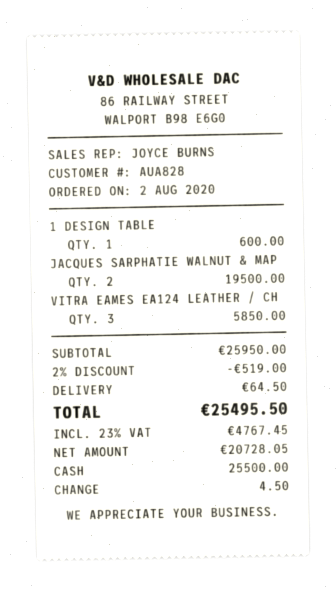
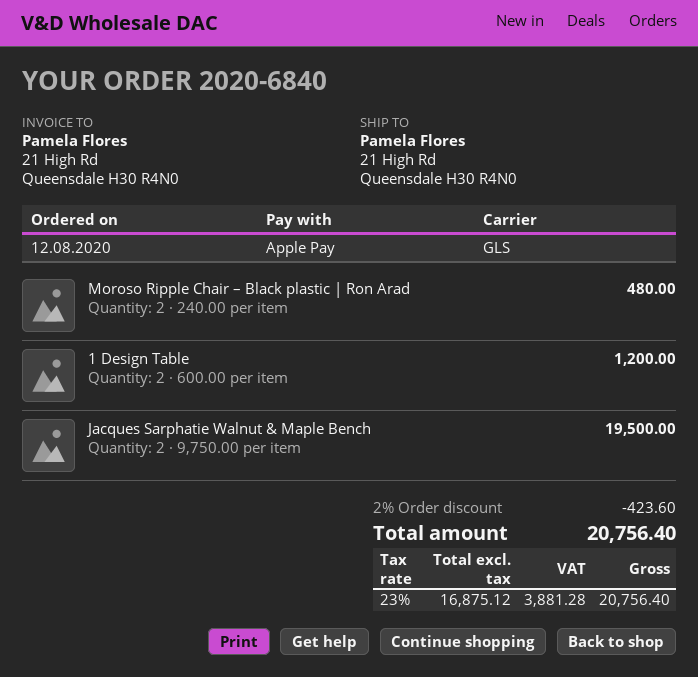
order date: 2020-08-02 -> 2020-08-12
payment method: cash -> Apple Pay
1 DESIGN TABLE: 1 for 600.00 -> 2 for 1200.00
VITRA EAMES EA124 LEATHER / CH: 3 for 5850.00 -> none
Moroso Ripple Chair – Black plastic | Ron Arad: none -> 2 for 480.00
discount: 2% = 519.00 -> 2% = 423.60
shipping: 64.50 -> none
net: 20728.05 -> 16875.12
tax: 23% = 4767.45 -> 23% = 3881.28
total: 25495.50 -> 20756.40

